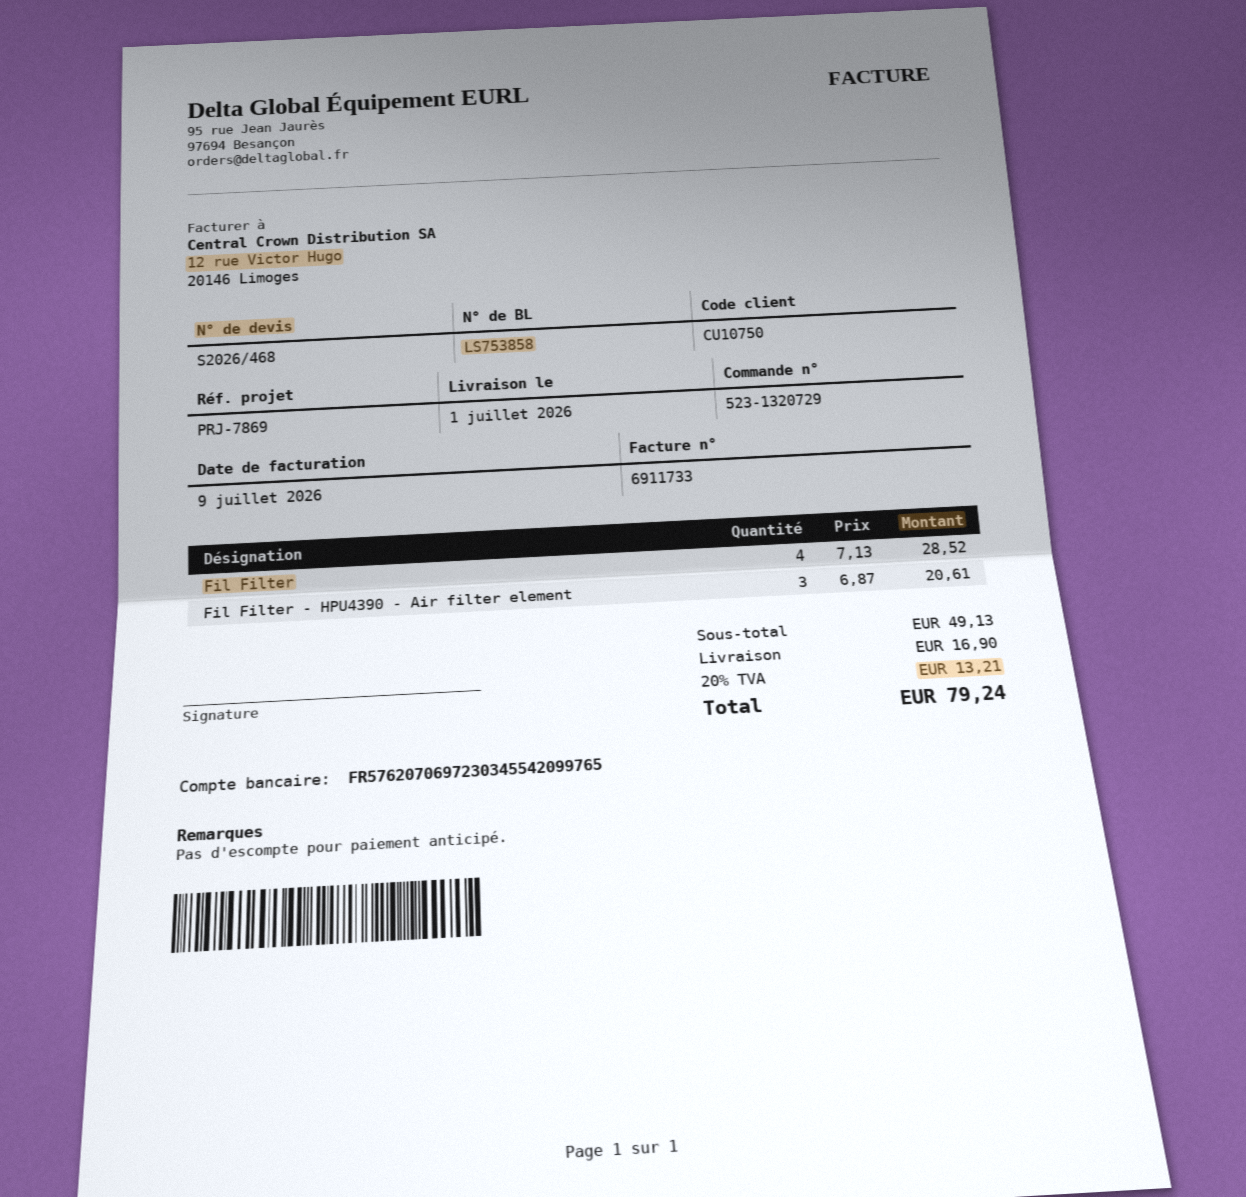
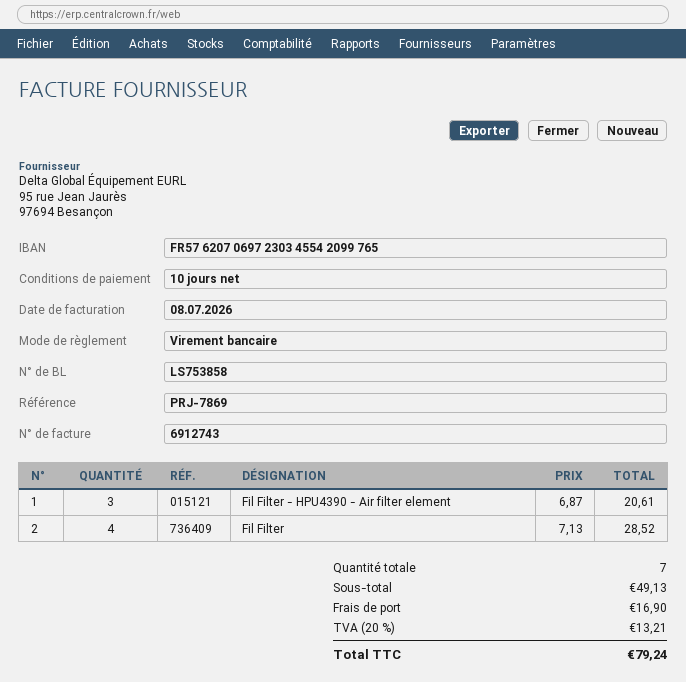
invoice number: 6911733 -> 6912743
invoice date: 2026-07-09 -> 2026-07-08

